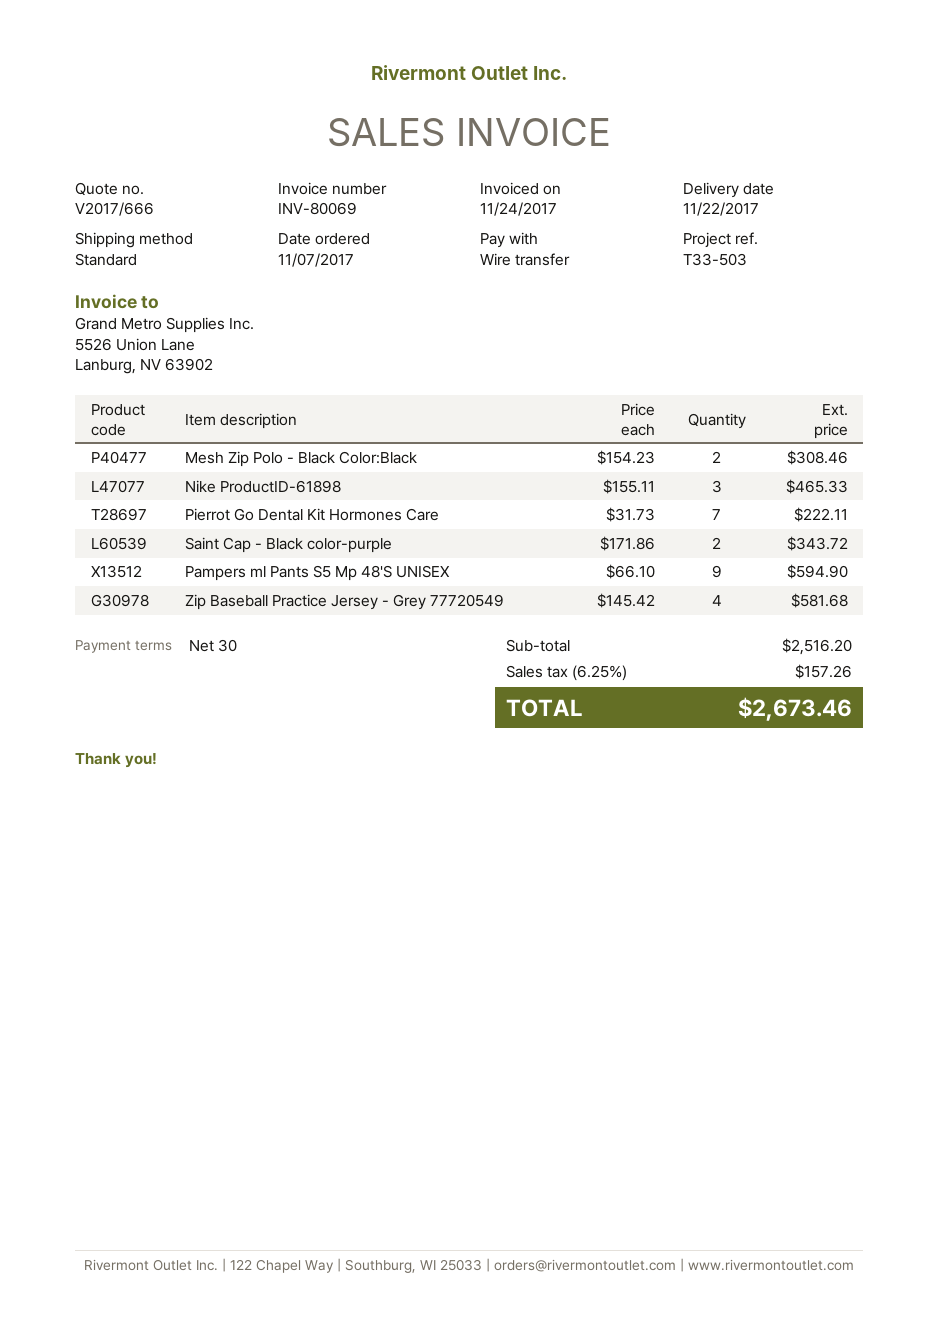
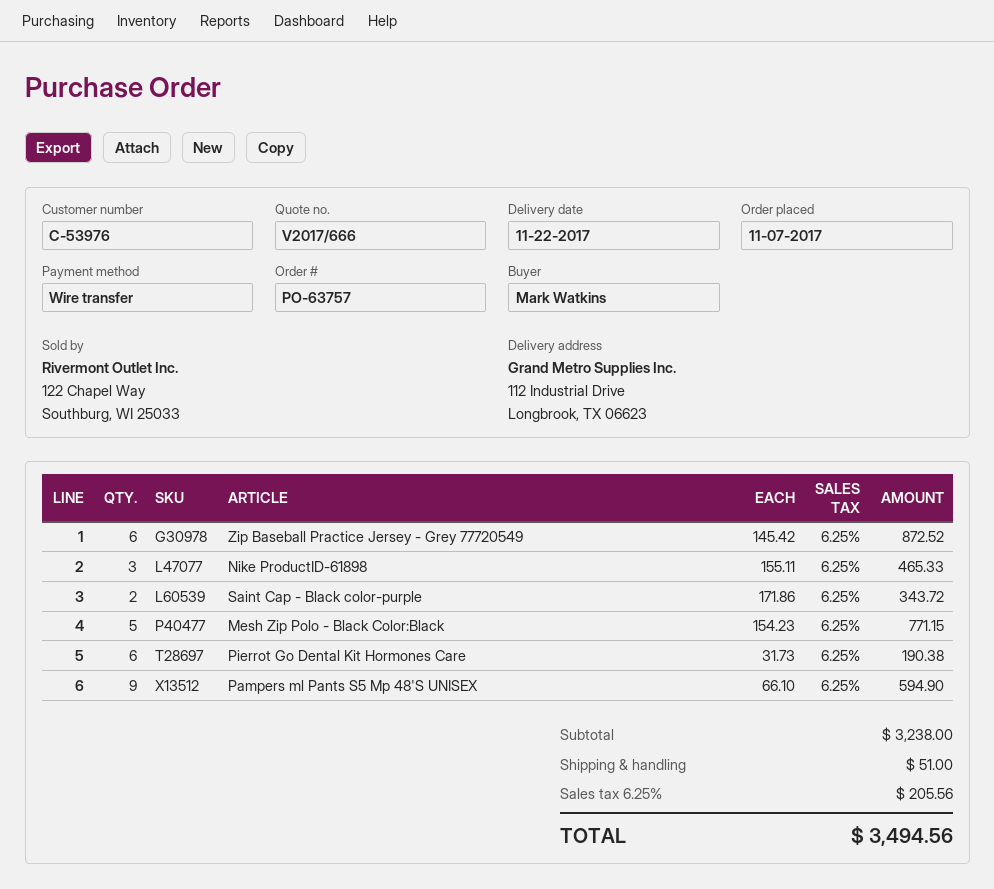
Mesh Zip Polo - Black Color:Black: 2 x 154.23 = 308.46 -> 5 x 154.23 = 771.15
Pierrot Go Dental Kit Hormones Care: 7 x 31.73 = 222.11 -> 6 x 31.73 = 190.38
Zip Baseball Practice Jersey - Grey 77720549: 4 x 145.42 = 581.68 -> 6 x 145.42 = 872.52
subtotal: 2516.20 -> 3238.00
shipping: none -> 51.00
tax: 6.25% = 157.26 -> 6.25% = 205.56
total: 2673.46 -> 3494.56

